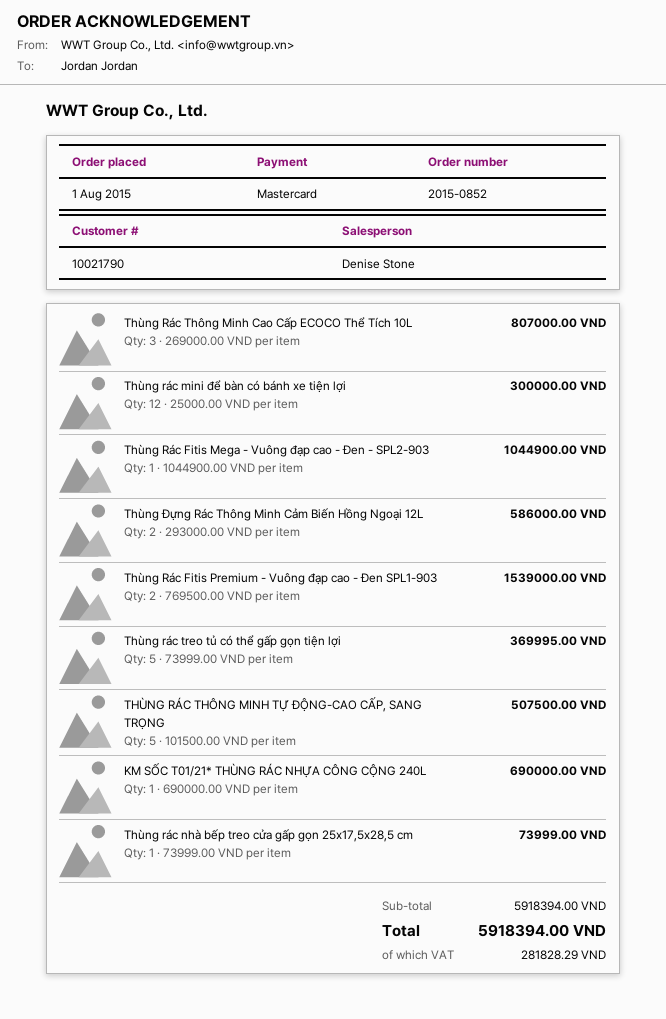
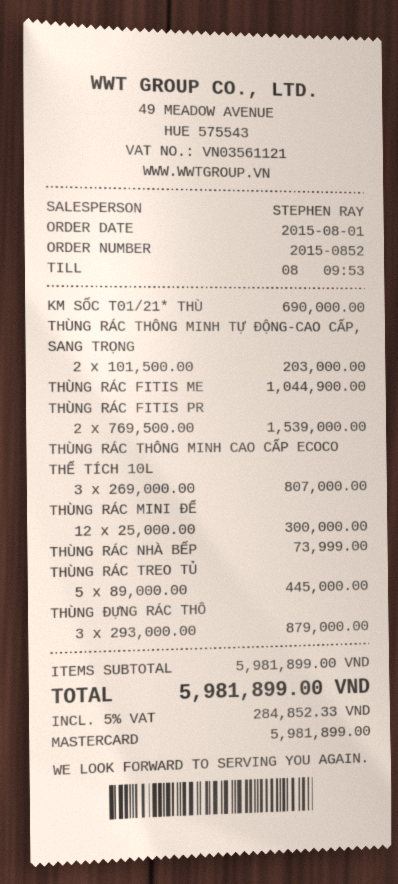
sales rep: Denise Stone -> STEPHEN RAY
Thùng Đựng Rác Thông Minh Cảm Biến Hồng Ngoại 12L: 2 x 293000.00 = 586000.00 -> 3 x 293000.00 = 879000.00
Thùng rác treo tủ có thể gấp gọn tiện lợi: 5 x 73999.00 = 369995.00 -> 5 x 89000.00 = 445000.00
THÙNG RÁC THÔNG MINH TỰ ĐỘNG-CAO CẤP, SANG TRỌNG: 5 x 101500.00 = 507500.00 -> 2 x 101500.00 = 203000.00
subtotal: 5918394.00 -> 5981899.00
tax: 281828.29 -> 284852.33
total: 5918394.00 -> 5981899.00

